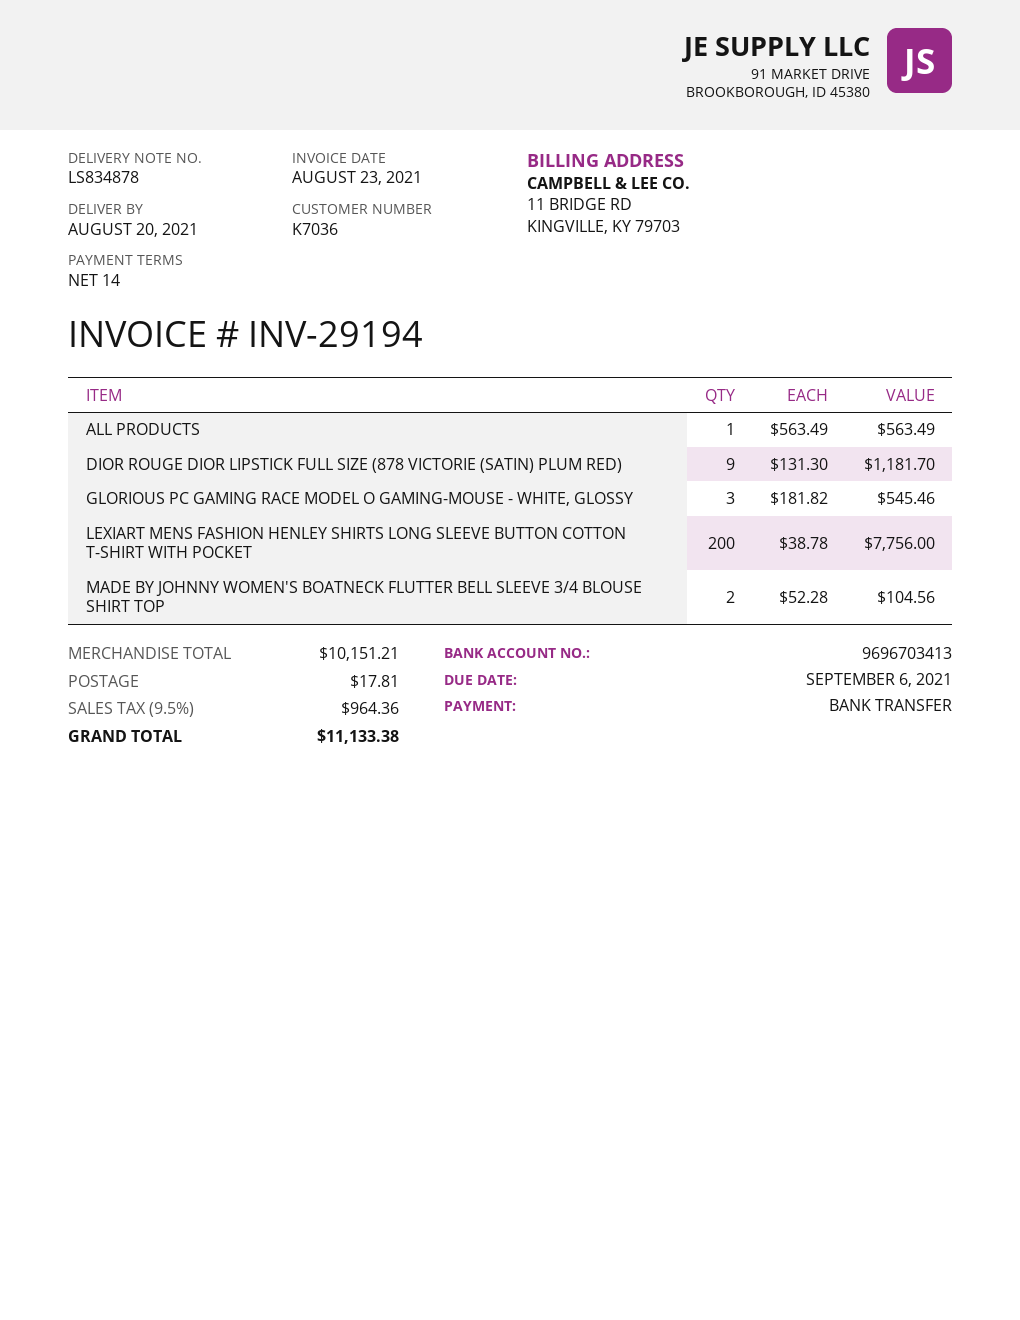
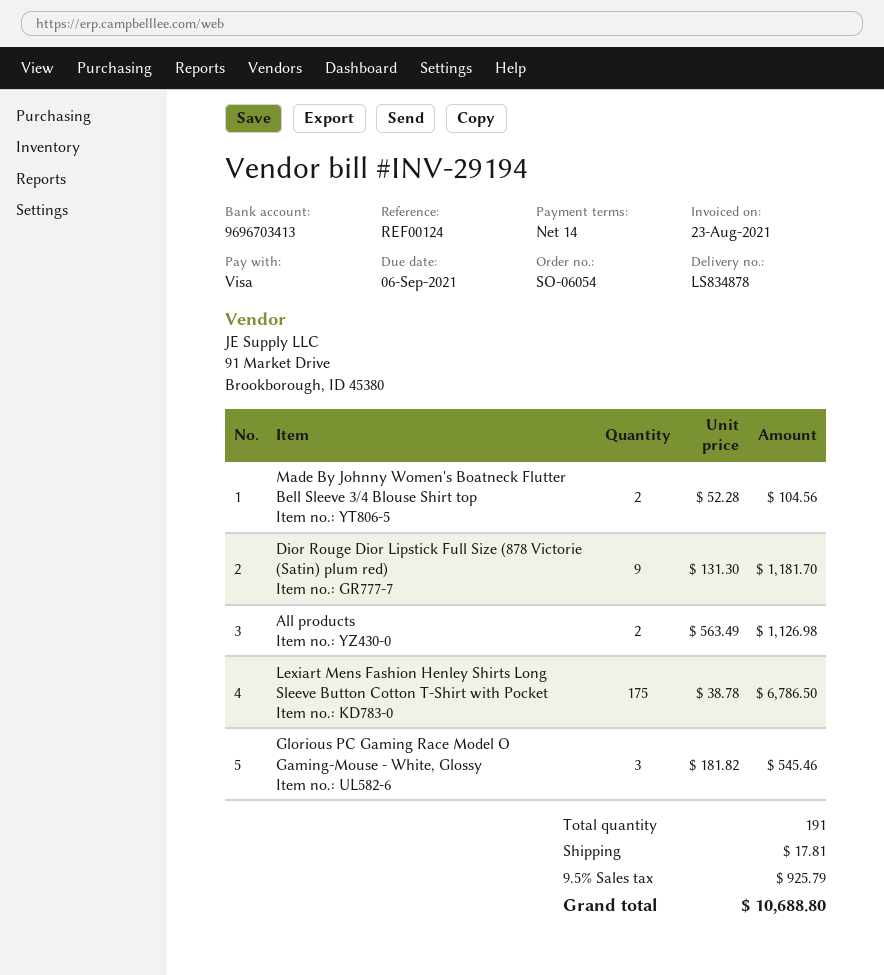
payment method: bank transfer -> Visa
ALL PRODUCTS: 1 x 563.49 = 563.49 -> 2 x 563.49 = 1126.98
LEXIART MENS FASHION HENLEY SHIRTS LONG SLEEVE BUTTON COTTON T-SHIRT WITH POCKET: 200 x 38.78 = 7756.00 -> 175 x 38.78 = 6786.50
tax: 9.5% = 964.36 -> 9.5% = 925.79
total: 11133.38 -> 10688.80

